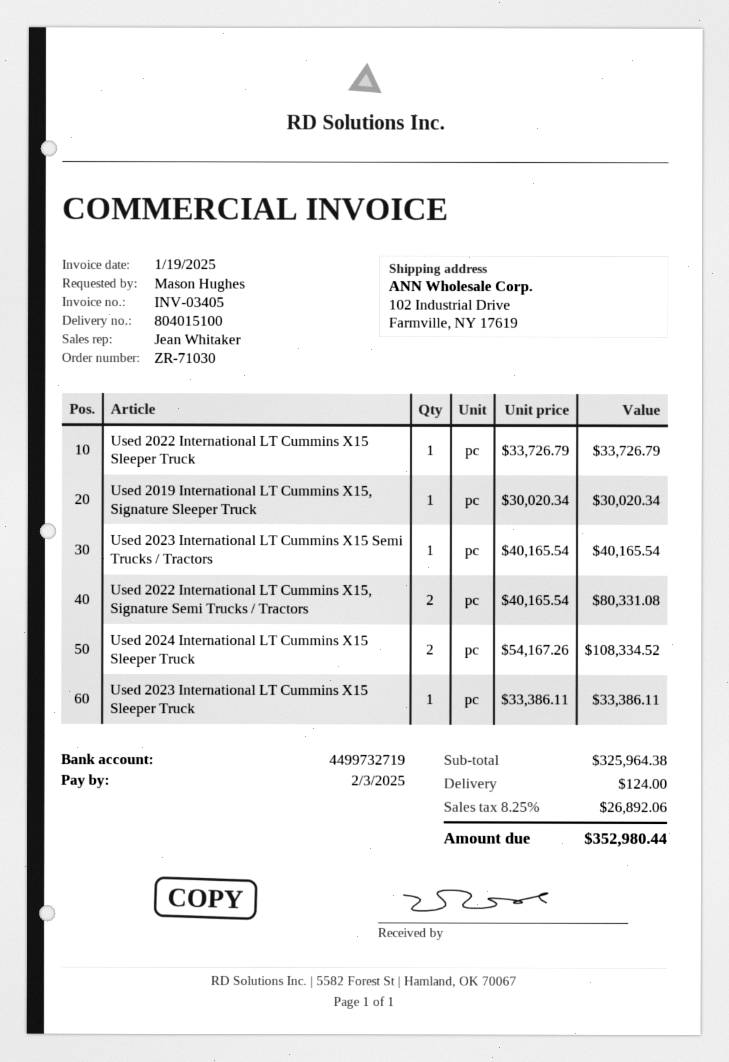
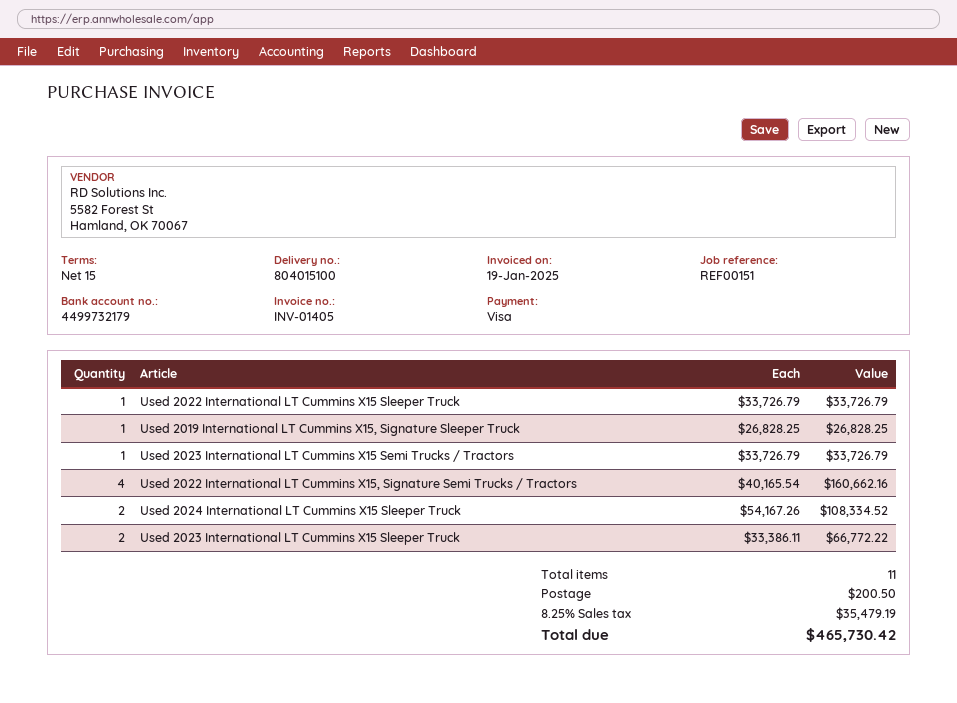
invoice number: INV-03405 -> INV-01405
bank account: 4499732719 -> 4499732179
Used 2019 International LT Cummins X15, Signature Sleeper Truck: 1 x 30020.34 = 30020.34 -> 1 x 26828.25 = 26828.25
Used 2023 International LT Cummins X15 Semi Trucks / Tractors: 1 x 40165.54 = 40165.54 -> 1 x 33726.79 = 33726.79
Used 2022 International LT Cummins X15, Signature Semi Trucks / Tractors: 2 x 40165.54 = 80331.08 -> 4 x 40165.54 = 160662.16
Used 2023 International LT Cummins X15 Sleeper Truck: 1 x 33386.11 = 33386.11 -> 2 x 33386.11 = 66772.22
shipping: 124.00 -> 200.50
tax: 8.25% = 26892.06 -> 8.25% = 35479.19
total: 352980.44 -> 465730.42

